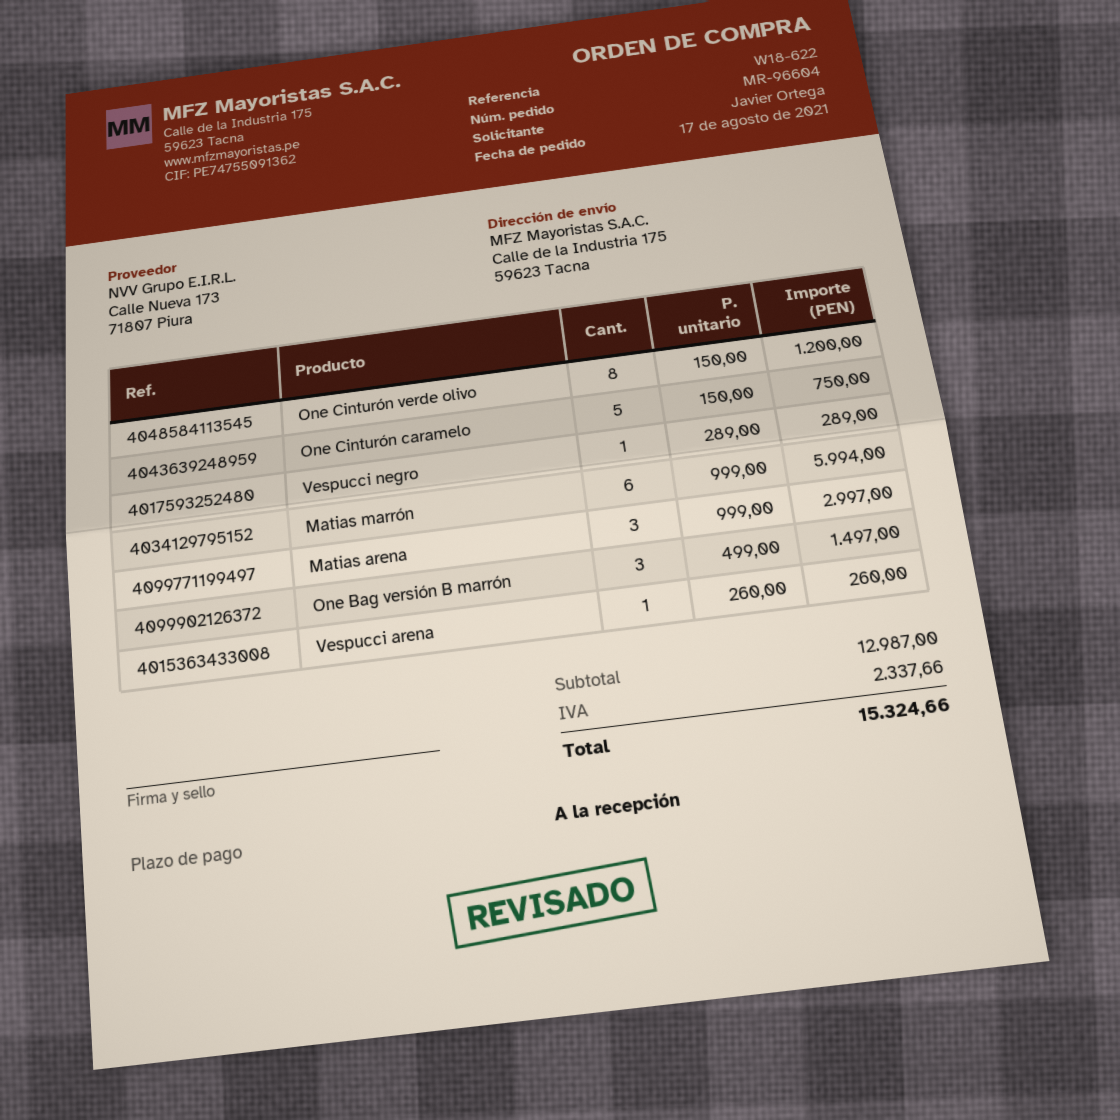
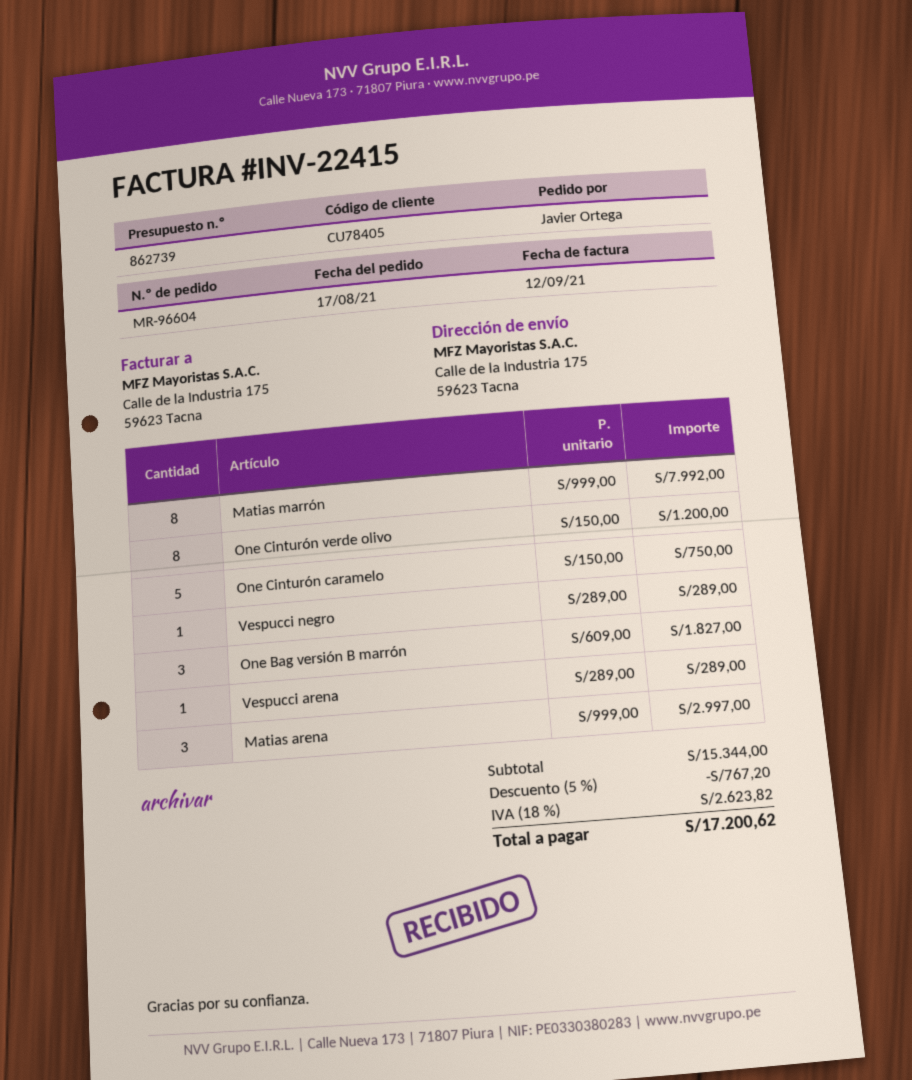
Matias marrón: 6 x 999.00 = 5994.00 -> 8 x 999.00 = 7992.00
One Bag versión B marrón: 3 x 499.00 = 1497.00 -> 3 x 609.00 = 1827.00
Vespucci arena: 1 x 260.00 = 260.00 -> 1 x 289.00 = 289.00
subtotal: 12987.00 -> 15344.00
discount: none -> 5% = 767.20
tax: 2337.66 -> 2623.82
total: 15324.66 -> 17200.62

